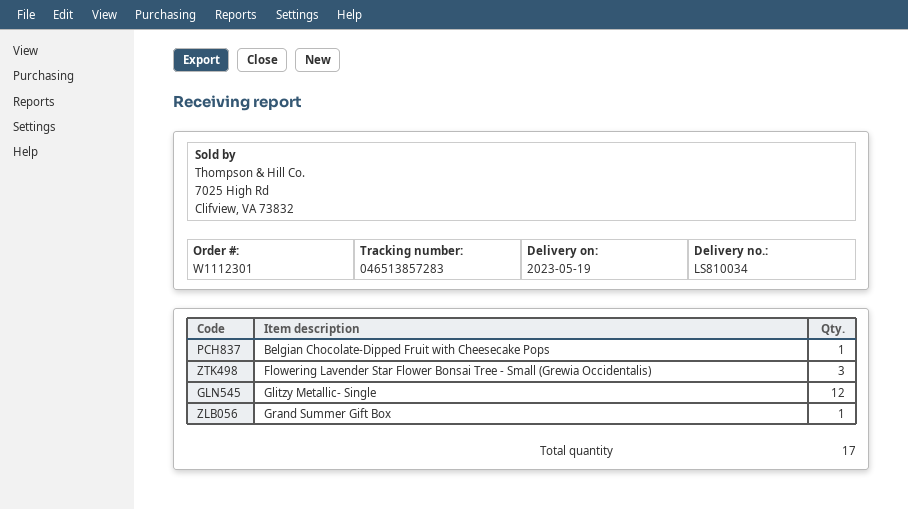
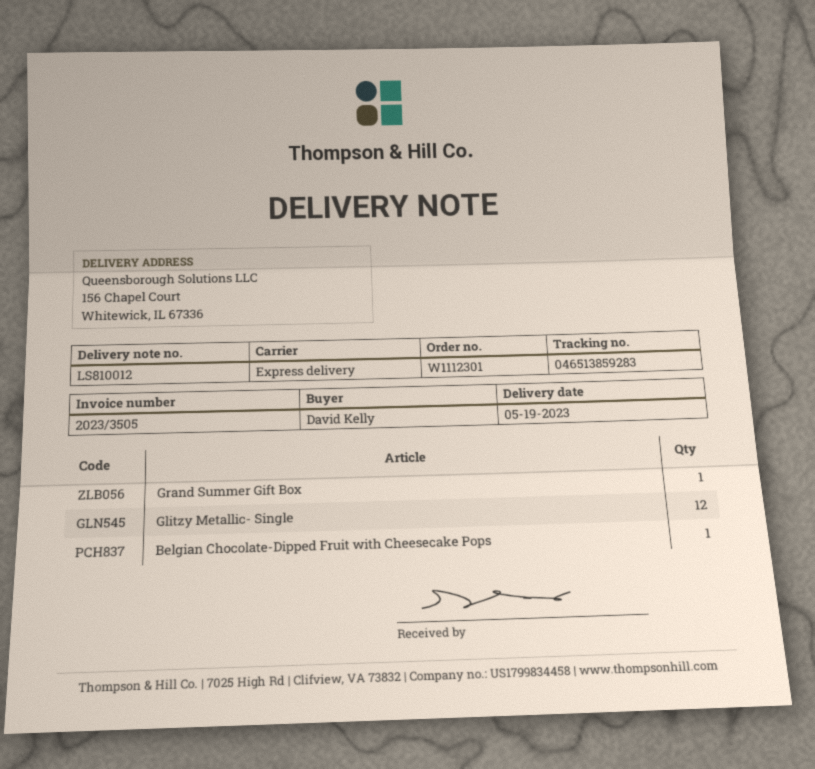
delivery note number: LS810034 -> LS810012
tracking number: 046513857283 -> 046513859283
Flowering Lavender Star Flower Bonsai Tree - Small (Grewia Occidentalis): 3 -> none

